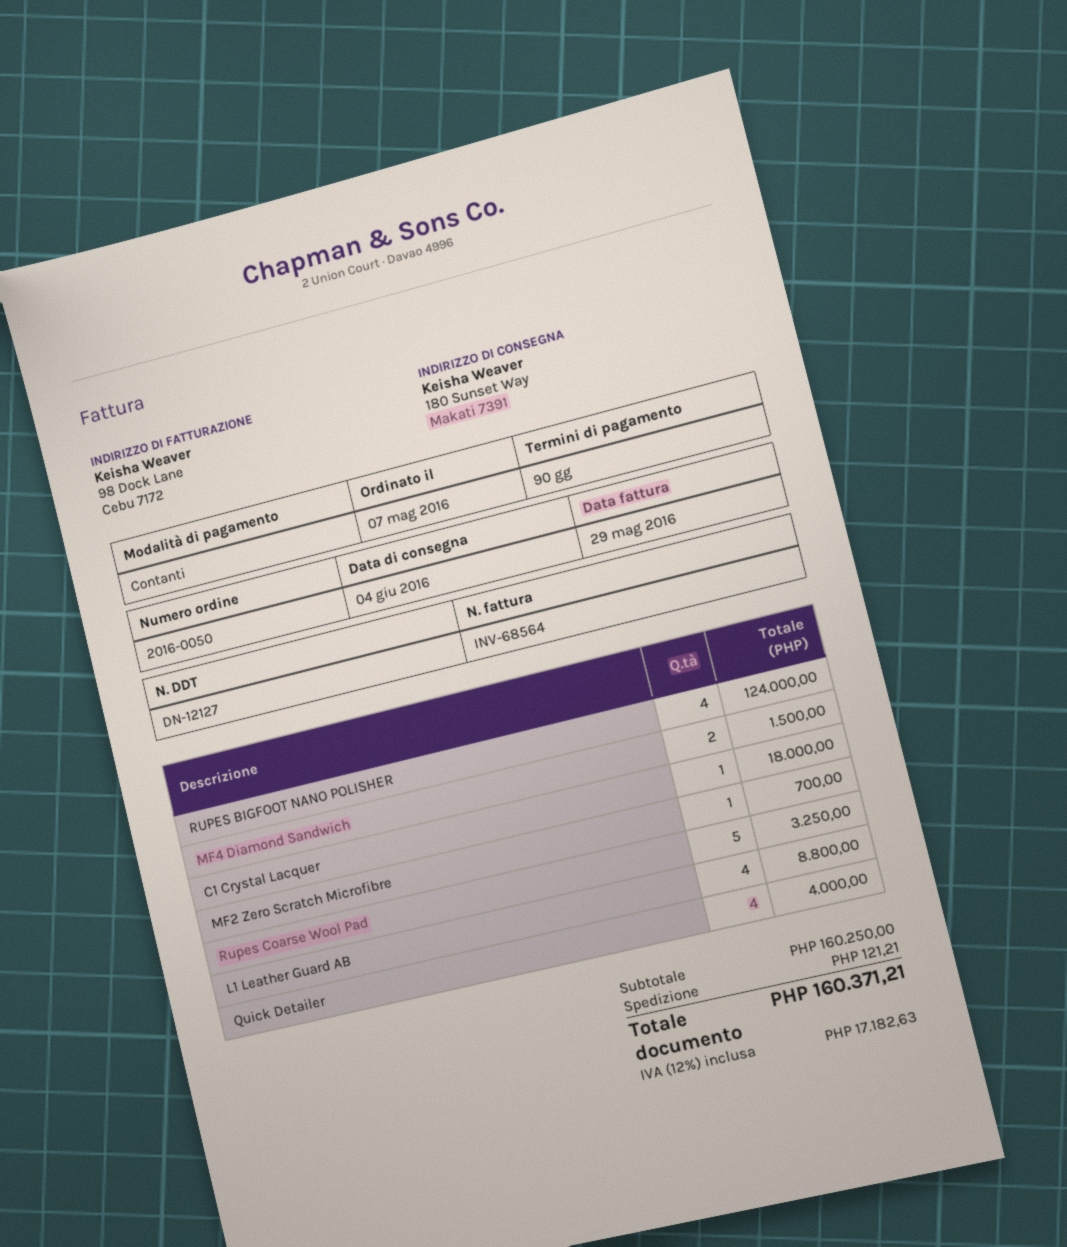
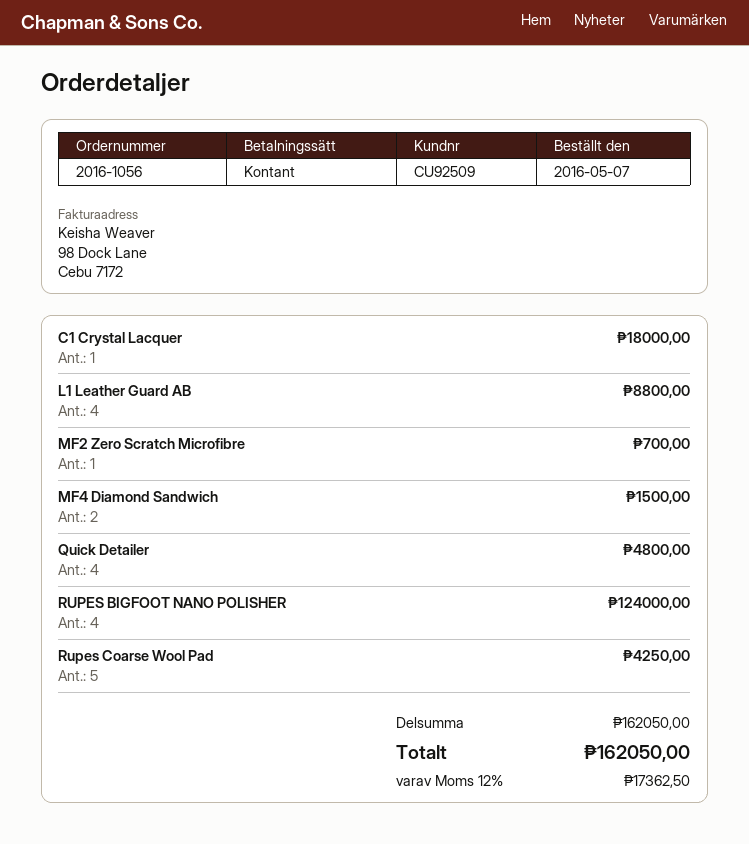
order number: 2016-0050 -> 2016-1056
Rupes Coarse Wool Pad: 5 for 3250.00 -> 5 for 4250.00
Quick Detailer: 4 for 4000.00 -> 4 for 4800.00
subtotal: 160250.00 -> 162050.00
shipping: 121.21 -> none
tax: 12% = 17182.63 -> 12% = 17362.50
total: 160371.21 -> 162050.00

